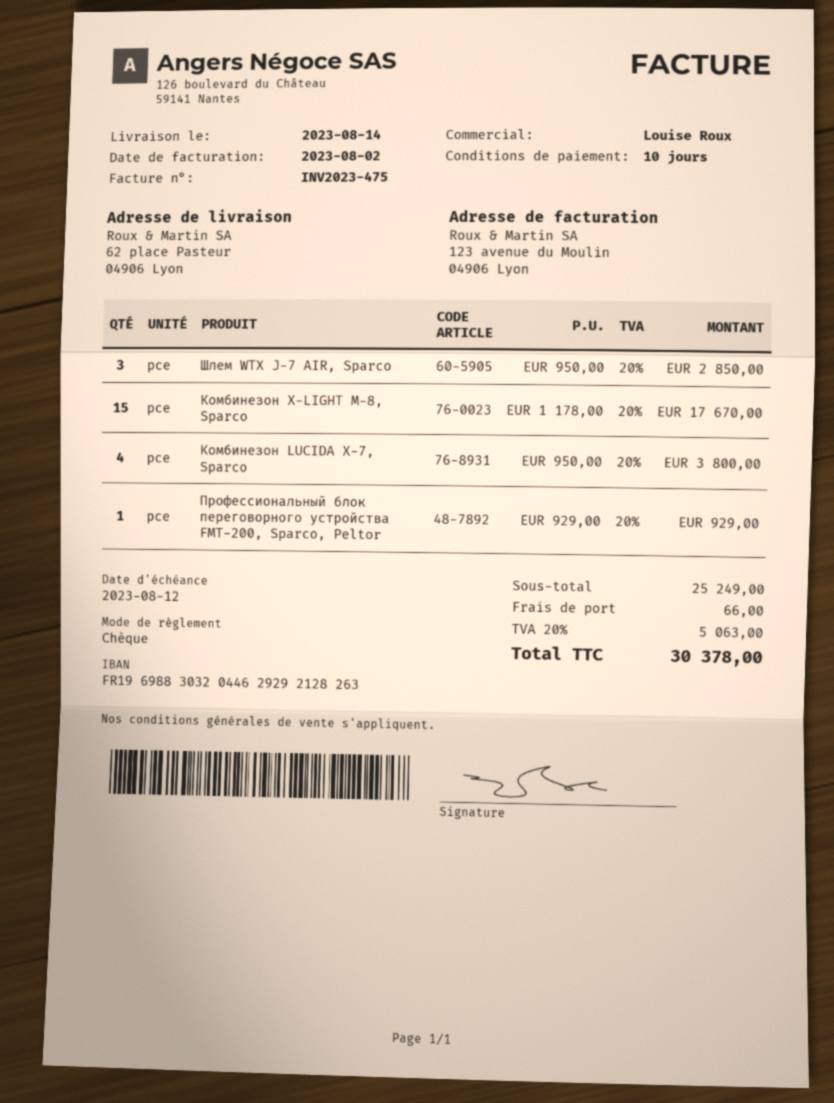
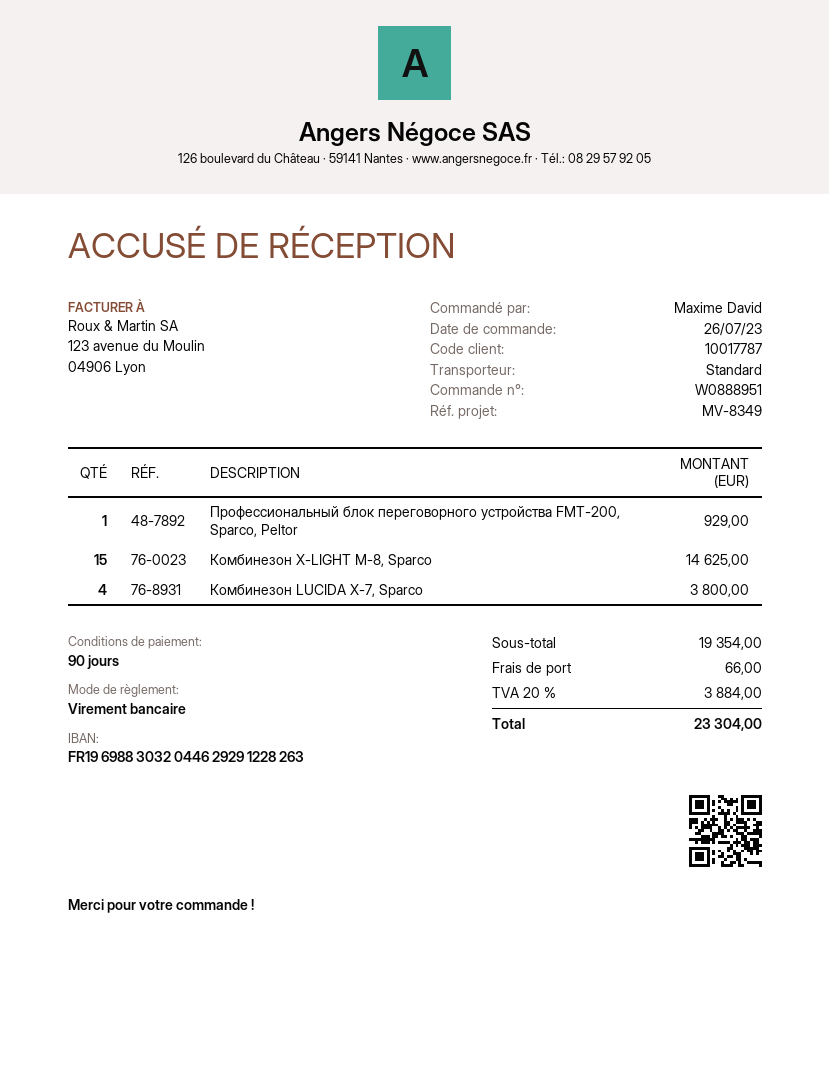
payment terms: 10 days -> 90 days
payment method: cheque -> bank transfer
bank account: FR1969883032044629292128263 -> FR1969883032044629291228263
Шлем WTX J-7 AIR, Sparco: 3 for 2850.00 -> none
Комбинезон X-LIGHT M-8, Sparco: 15 for 17670.00 -> 15 for 14625.00
subtotal: 25249.00 -> 19354.00
tax: 20% = 5063.00 -> 20% = 3884.00
total: 30378.00 -> 23304.00

